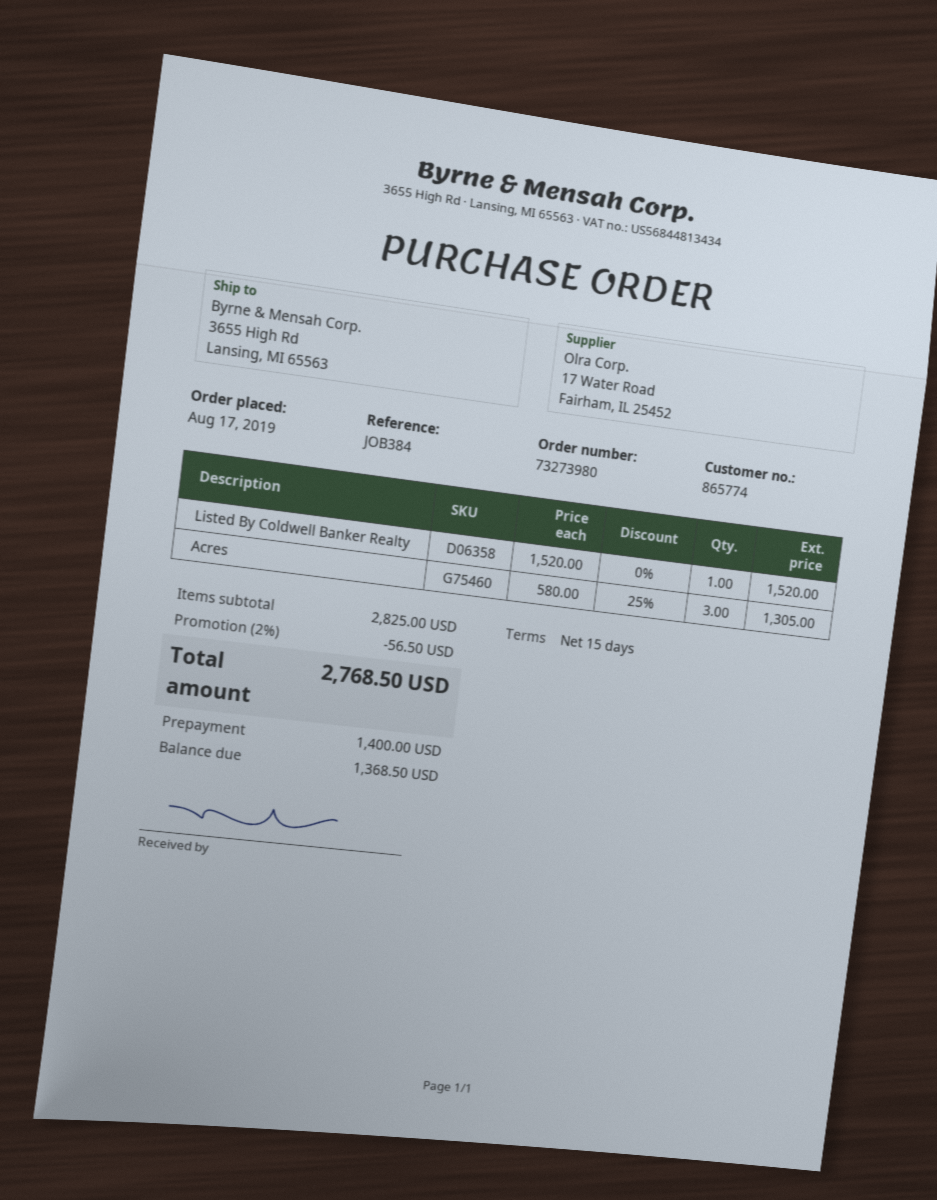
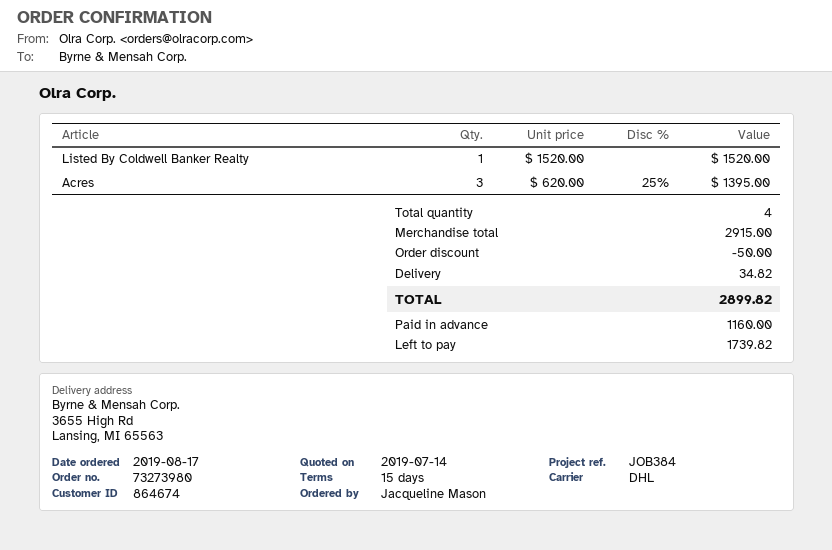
customer number: 865774 -> 864674
Acres: 3 x 580.00 - 25% = 1305.00 -> 3 x 620.00 - 25% = 1395.00
subtotal: 2825.00 -> 2915.00
discount: 56.50 -> 50.00
shipping: none -> 34.82
total: 2768.50 -> 2899.82
deposit: 1400.00 -> 1160.00
balance: 1368.50 -> 1739.82

